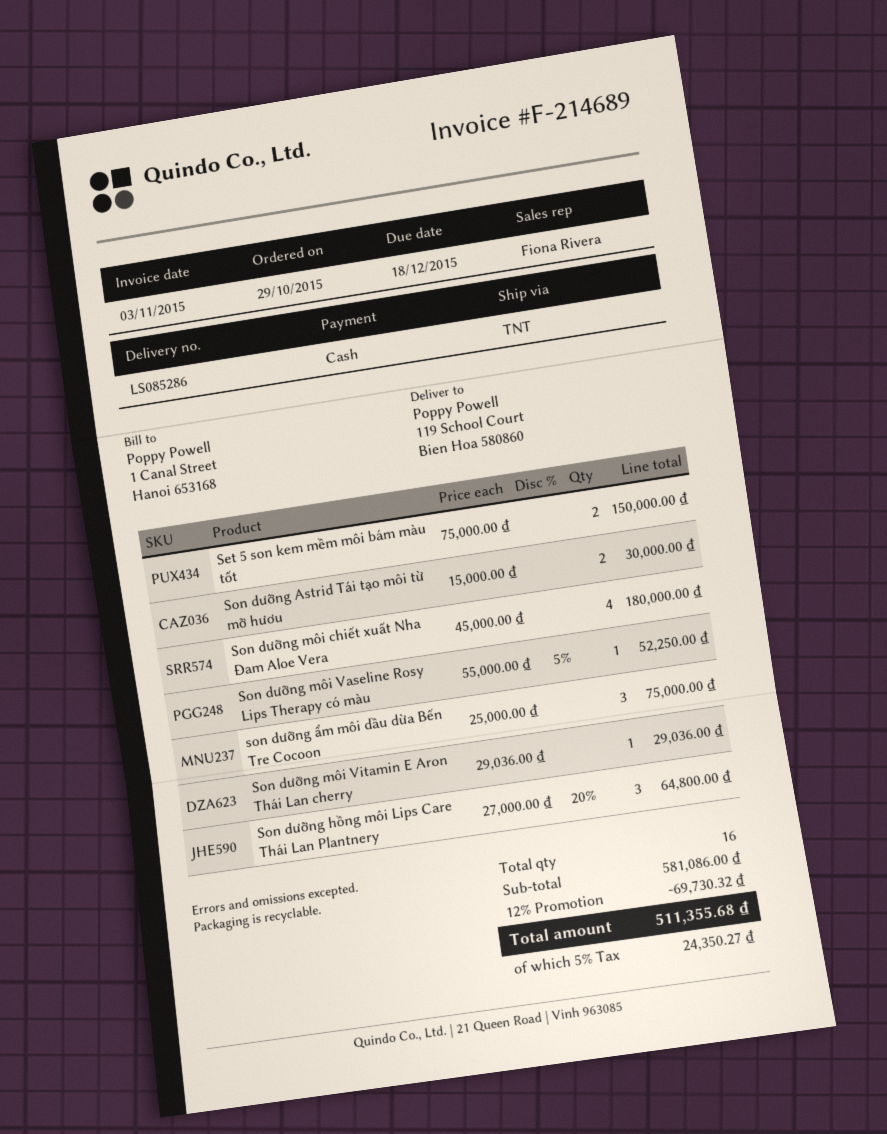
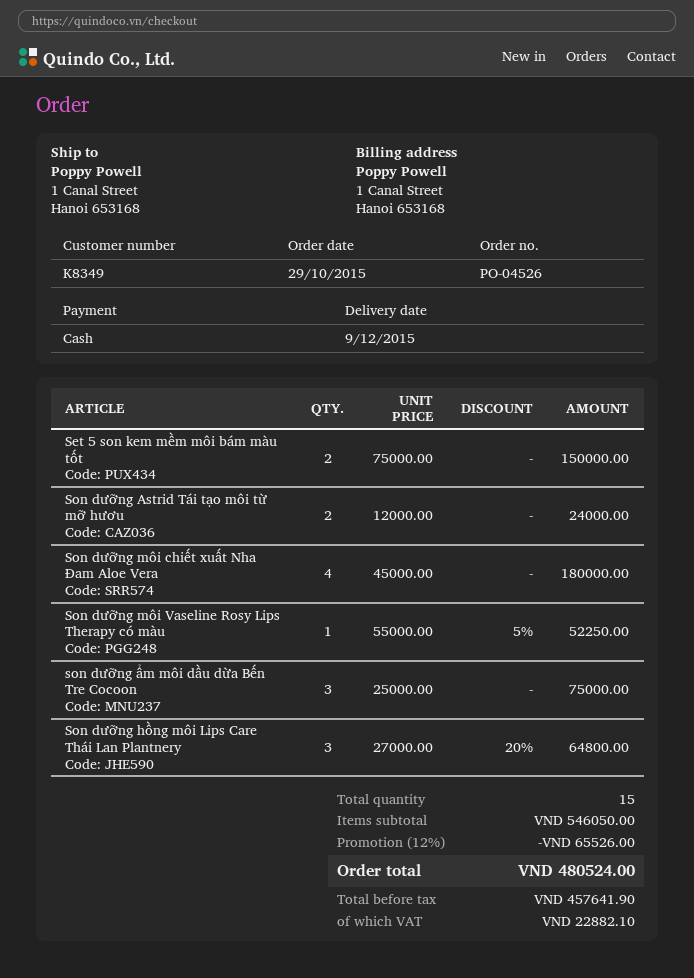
ship to: 119 School Court, Bien Hoa 580860 -> 1 Canal Street, Hanoi 653168
Son dưỡng Astrid Tái tạo môi từ mỡ hươu: 2 x 15000.00 = 30000.00 -> 2 x 12000.00 = 24000.00
Son dưỡng môi Vitamin E Aron Thái Lan cherry: 1 x 29036.00 = 29036.00 -> none
total quantity: 16 -> 15
subtotal: 581086.00 -> 546050.00
discount: 12% = 69730.32 -> 12% = 65526.00
tax: 24350.27 -> 22882.10
total: 511355.68 -> 480524.00

